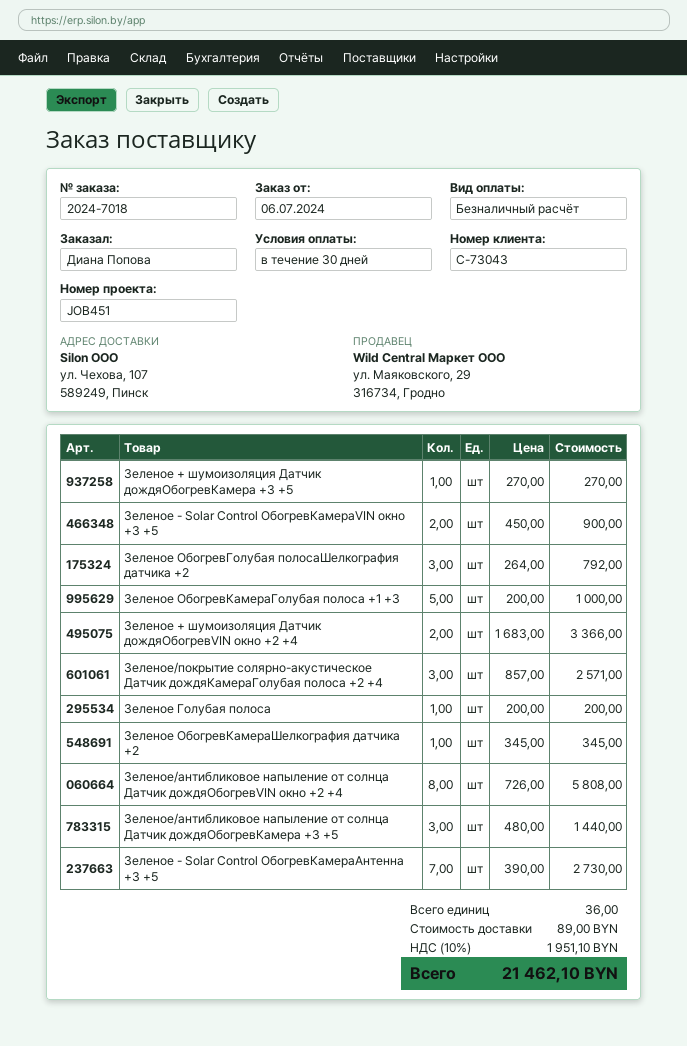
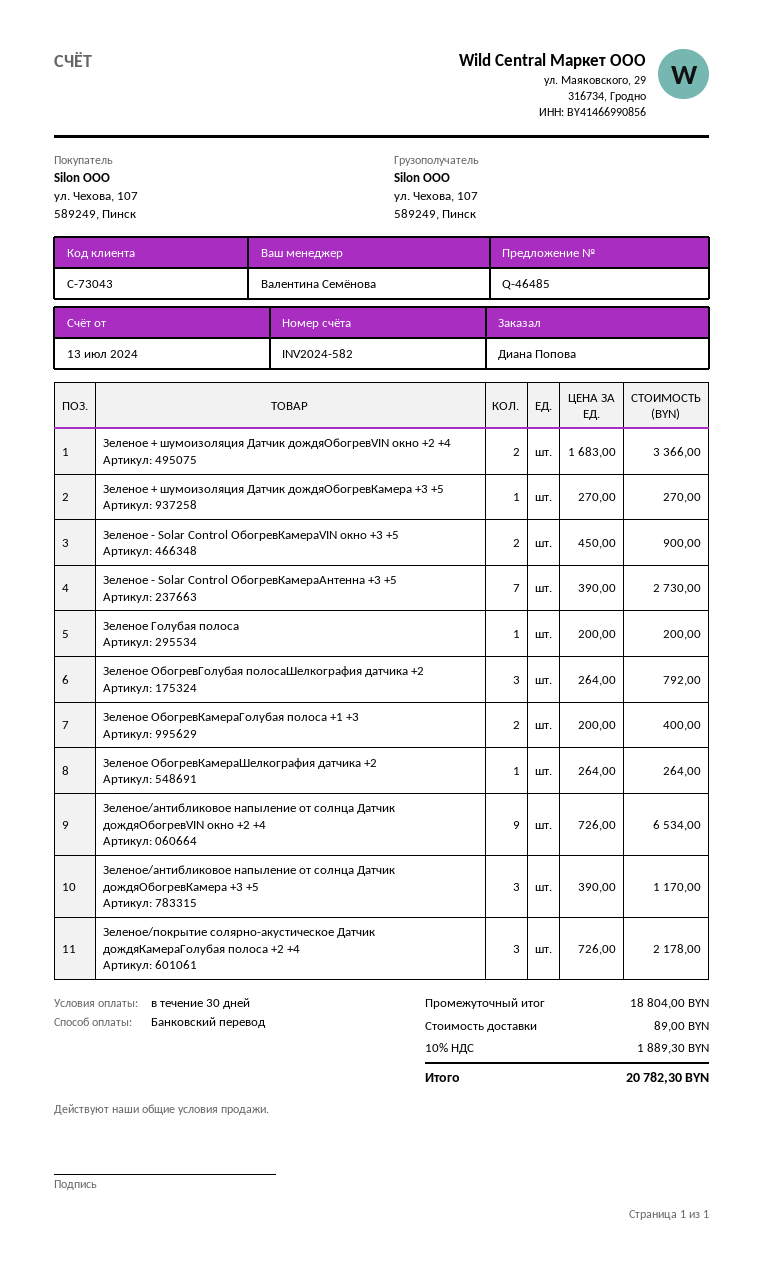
Зеленое ОбогревКамераГолубая полоса +1 +3: 5 x 200.00 = 1000.00 -> 2 x 200.00 = 400.00
Зеленое/покрытие солярно-акустическое Датчик дождяКамераГолубая полоса +2 +4: 3 x 857.00 = 2571.00 -> 3 x 726.00 = 2178.00
Зеленое ОбогревКамераШелкография датчика +2: 1 x 345.00 = 345.00 -> 1 x 264.00 = 264.00
Зеленое/антибликовое напыление от солнца Датчик дождяОбогревVIN окно +2 +4: 8 x 726.00 = 5808.00 -> 9 x 726.00 = 6534.00
Зеленое/антибликовое напыление от солнца Датчик дождяОбогревКамера +3 +5: 3 x 480.00 = 1440.00 -> 3 x 390.00 = 1170.00
tax: 10% = 1951.10 -> 10% = 1889.30
total: 21462.10 -> 20782.30

